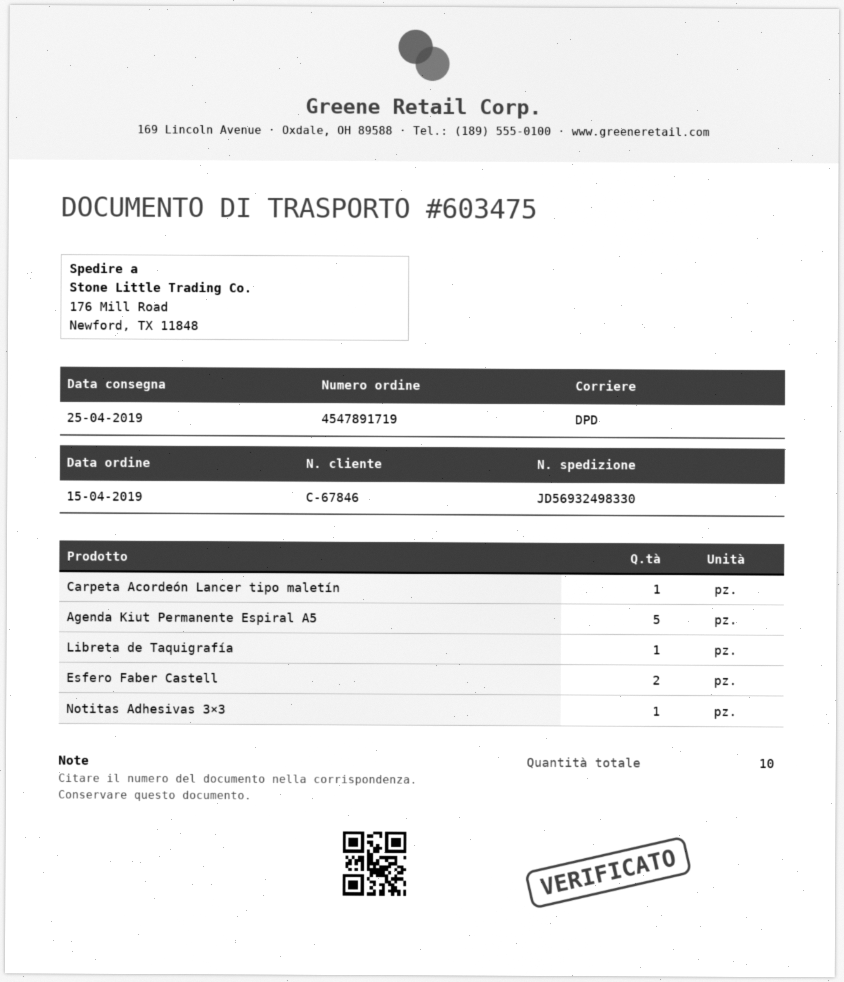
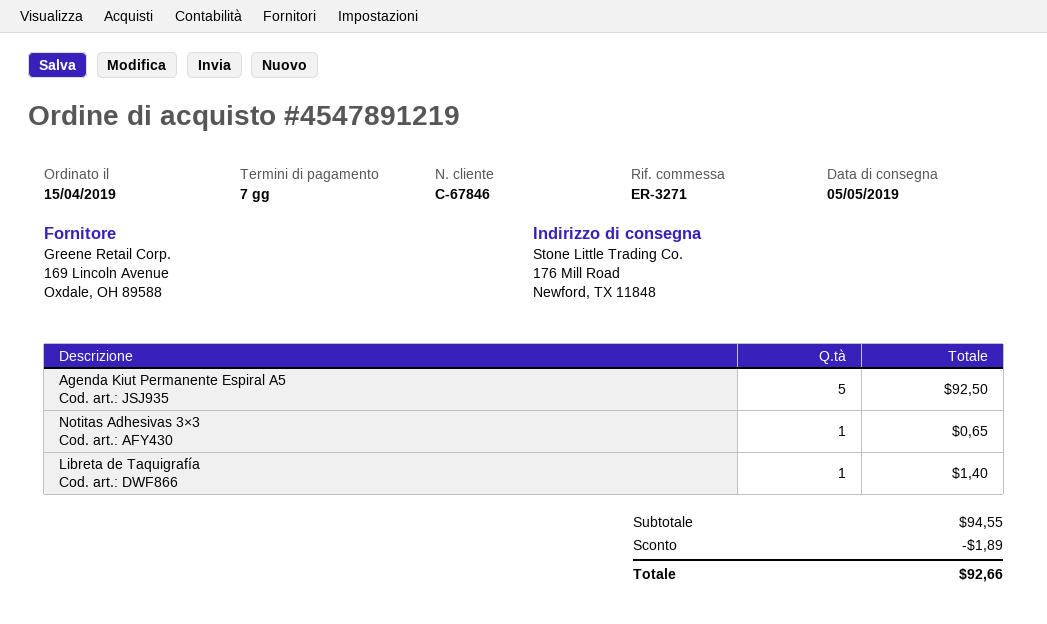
order number: 4547891719 -> 4547891219
delivery date: 2019-04-25 -> 2019-05-05
Carpeta Acordeón Lancer tipo maletín: 1 -> none
Esfero Faber Castell: 2 -> none

